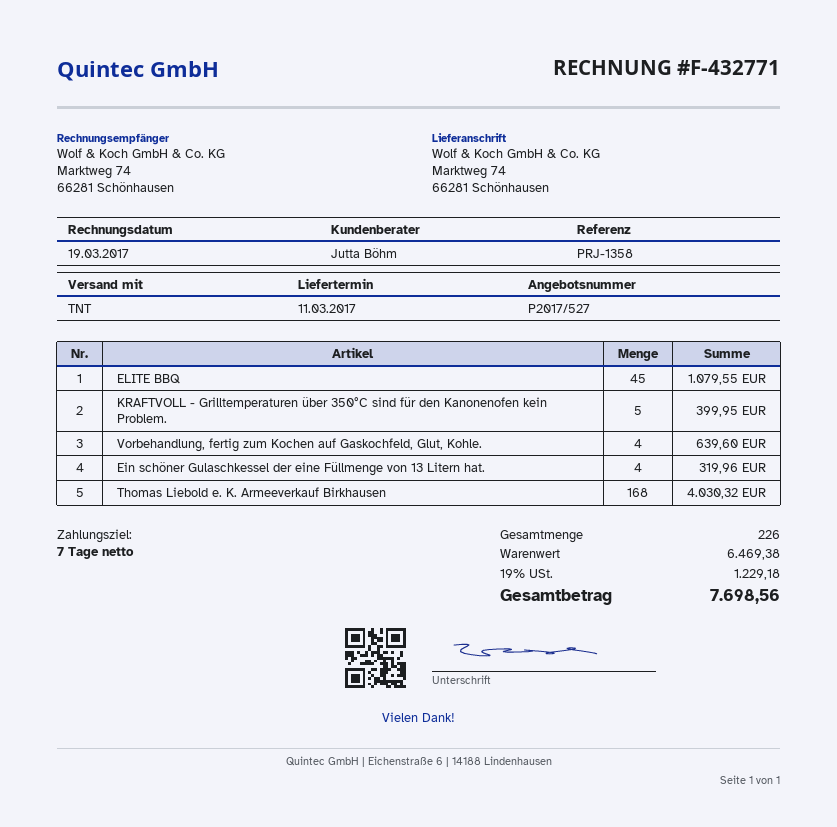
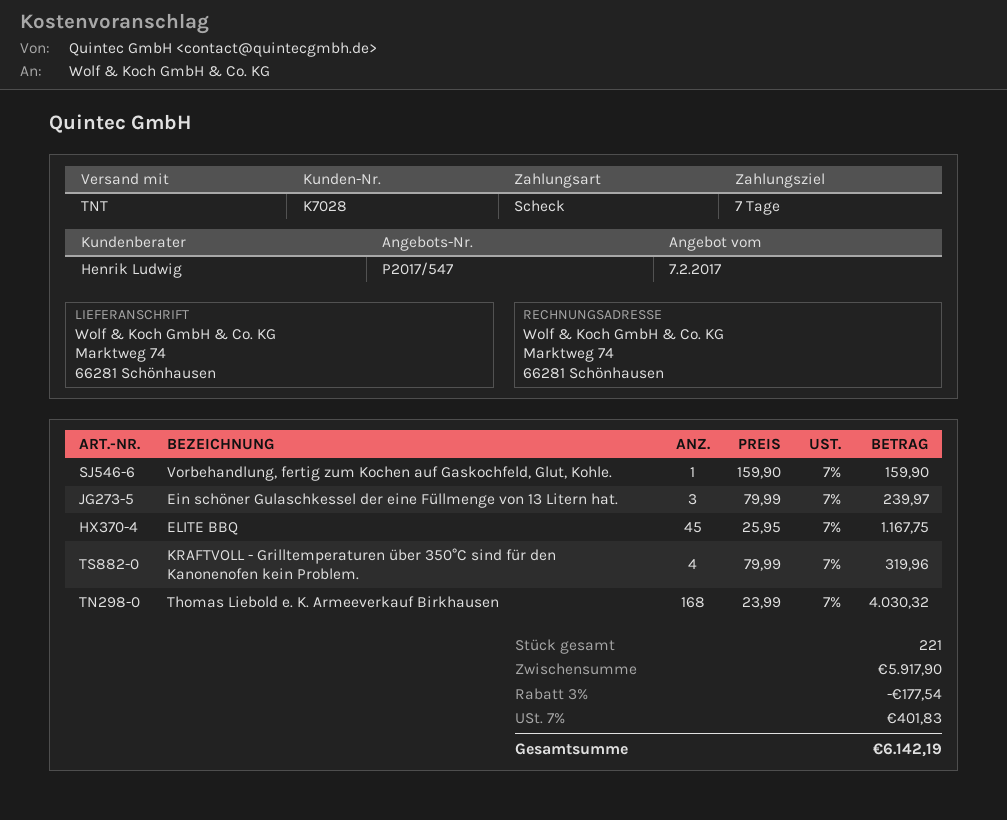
quote number: P2017/527 -> P2017/547
sales rep: Jutta Böhm -> Henrik Ludwig
ELITE BBQ: 45 for 1079.55 -> 45 for 1167.75
KRAFTVOLL - Grilltemperaturen über 350°C sind für den Kanonenofen kein Problem.: 5 for 399.95 -> 4 for 319.96
Vorbehandlung, fertig zum Kochen auf Gaskochfeld, Glut, Kohle.: 4 for 639.60 -> 1 for 159.90
Ein schöner Gulaschkessel der eine Füllmenge von 13 Litern hat.: 4 for 319.96 -> 3 for 239.97
total quantity: 226 -> 221
subtotal: 6469.38 -> 5917.90
discount: none -> 3% = 177.54
tax: 19% = 1229.18 -> 7% = 401.83
total: 7698.56 -> 6142.19

